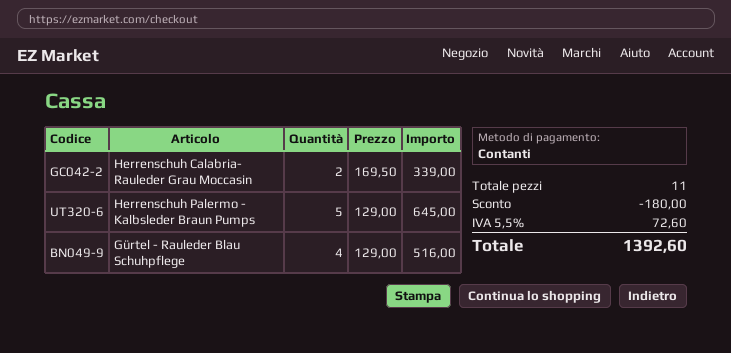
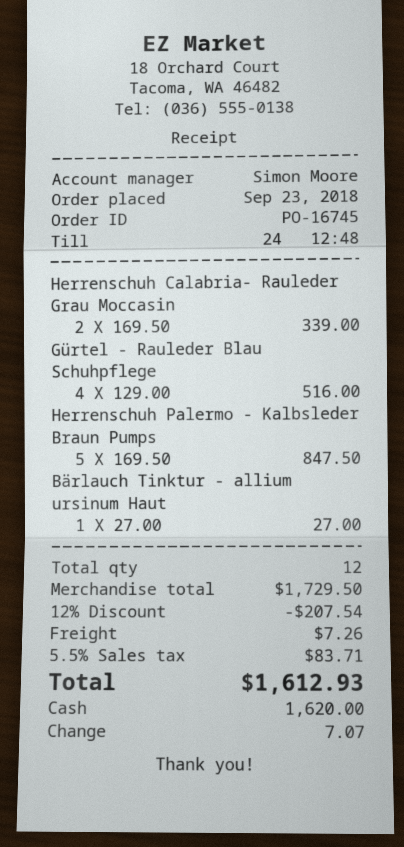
Herrenschuh Palermo - Kalbsleder Braun Pumps: 5 x 129.00 = 645.00 -> 5 x 169.50 = 847.50
Bärlauch Tinktur - allium ursinum Haut: none -> 1 x 27.00 = 27.00
total quantity: 11 -> 12
discount: 180.00 -> 207.54
shipping: none -> 7.26
tax: 5.5% = 72.60 -> 5.5% = 83.71
total: 1392.60 -> 1612.93

